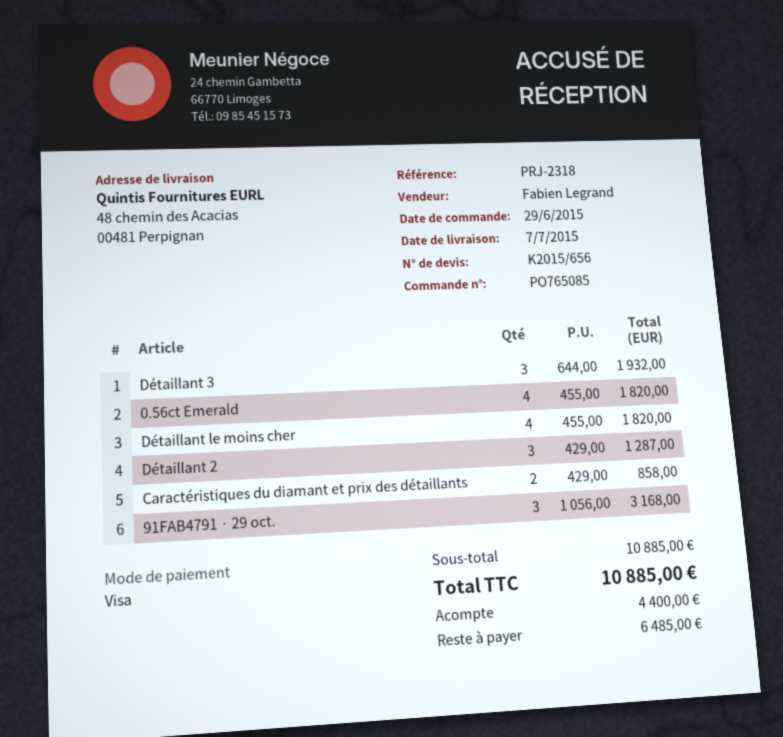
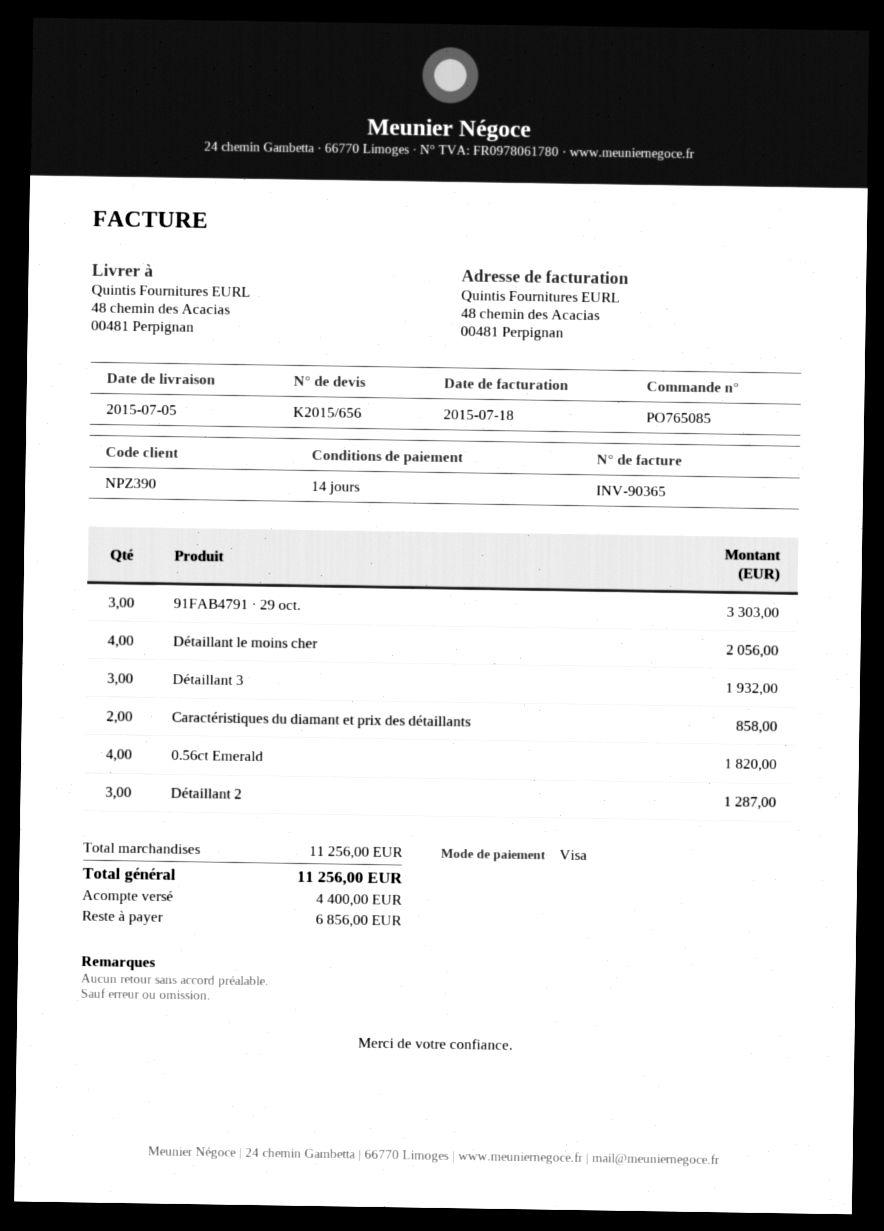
delivery date: 2015-07-07 -> 2015-07-05
Détaillant le moins cher: 4 for 1820.00 -> 4 for 2056.00
91FAB4791 · 29 oct.: 3 for 3168.00 -> 3 for 3303.00
subtotal: 10885.00 -> 11256.00
total: 10885.00 -> 11256.00
balance: 6485.00 -> 6856.00

